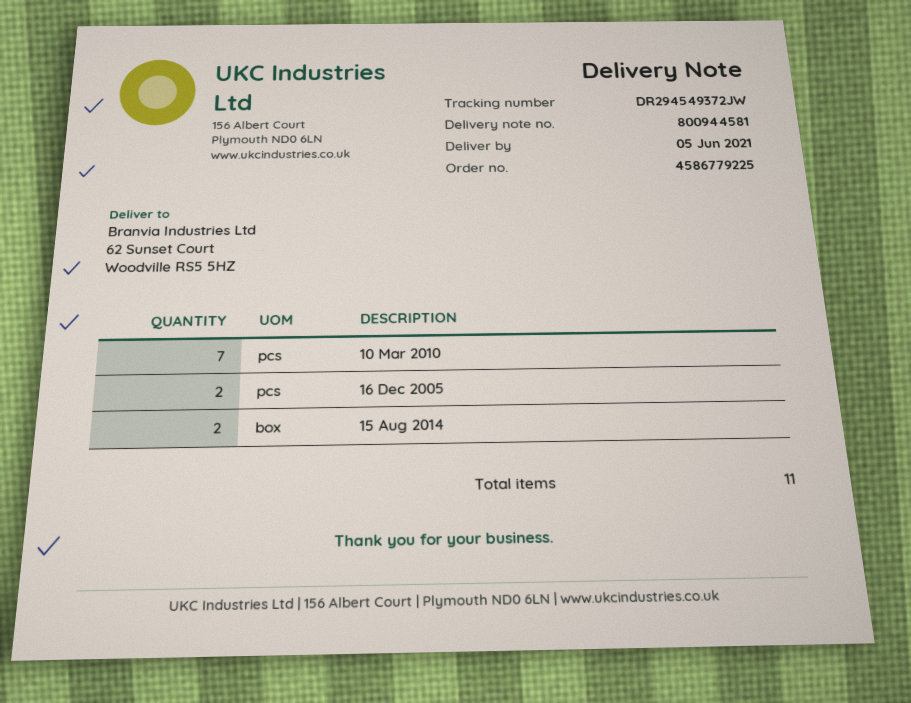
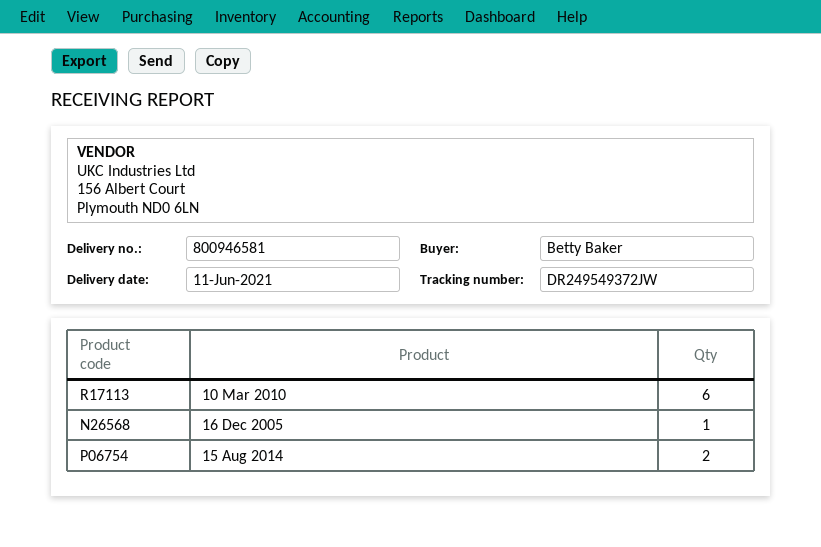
delivery note number: 800944581 -> 800946581
delivery date: 2021-06-05 -> 2021-06-11
tracking number: DR294549372JW -> DR249549372JW
10 Mar 2010: 7 -> 6
16 Dec 2005: 2 -> 1

